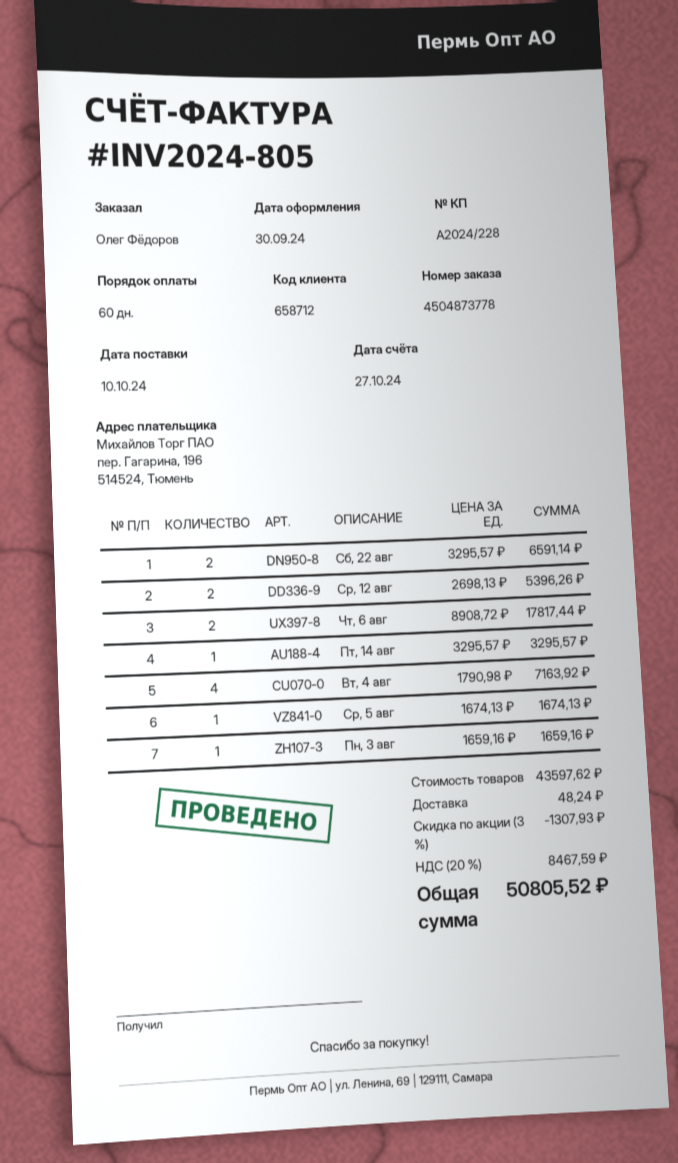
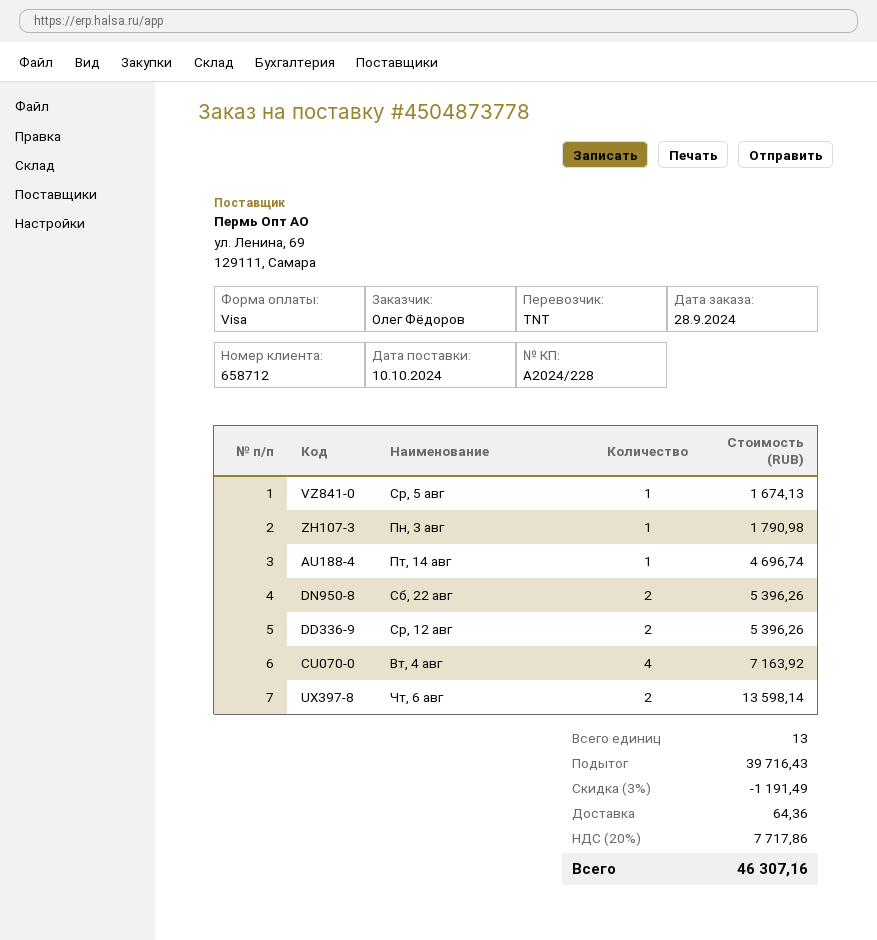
order date: 2024-09-30 -> 2024-09-28
Сб, 22 авг: 2 for 6591.14 -> 2 for 5396.26
Чт, 6 авг: 2 for 17817.44 -> 2 for 13598.14
Пт, 14 авг: 1 for 3295.57 -> 1 for 4696.74
Пн, 3 авг: 1 for 1659.16 -> 1 for 1790.98
subtotal: 43597.62 -> 39716.43
discount: 3% = 1307.93 -> 3% = 1191.49
shipping: 48.24 -> 64.36
tax: 20% = 8467.59 -> 20% = 7717.86
total: 50805.52 -> 46307.16

